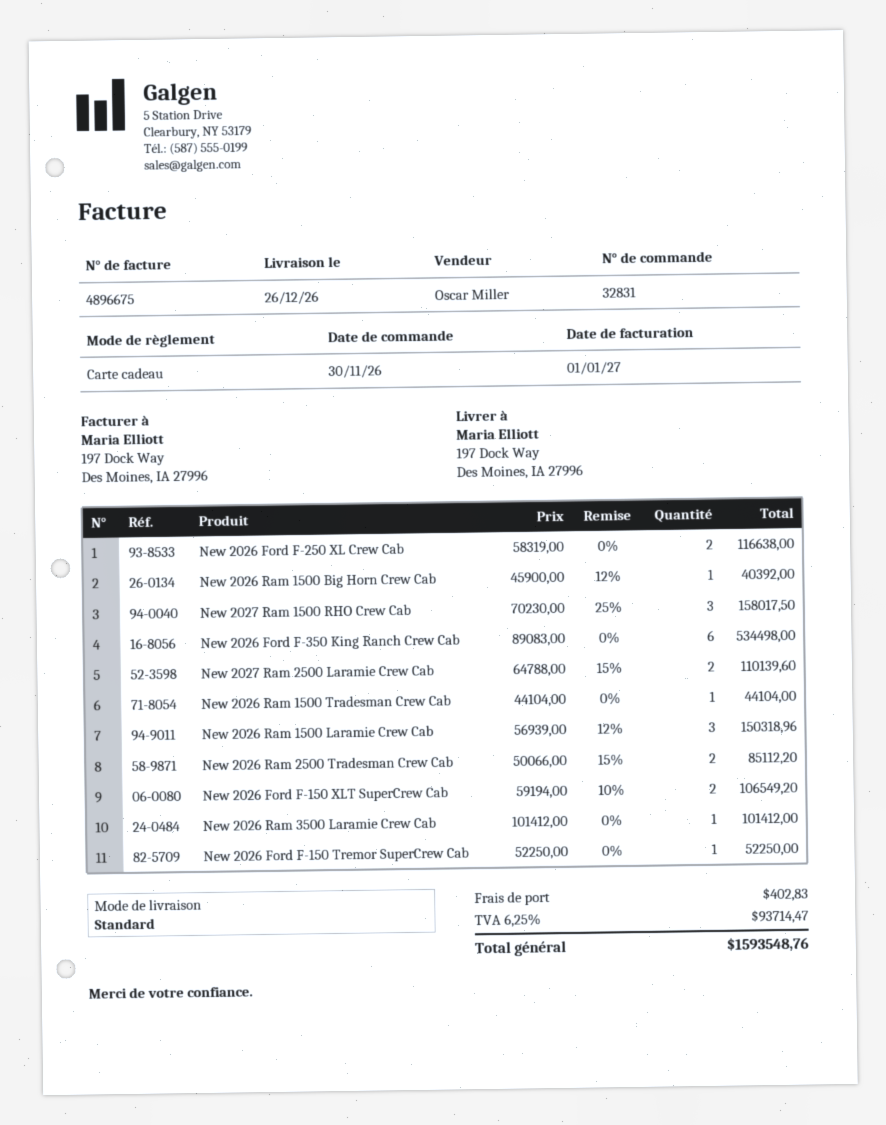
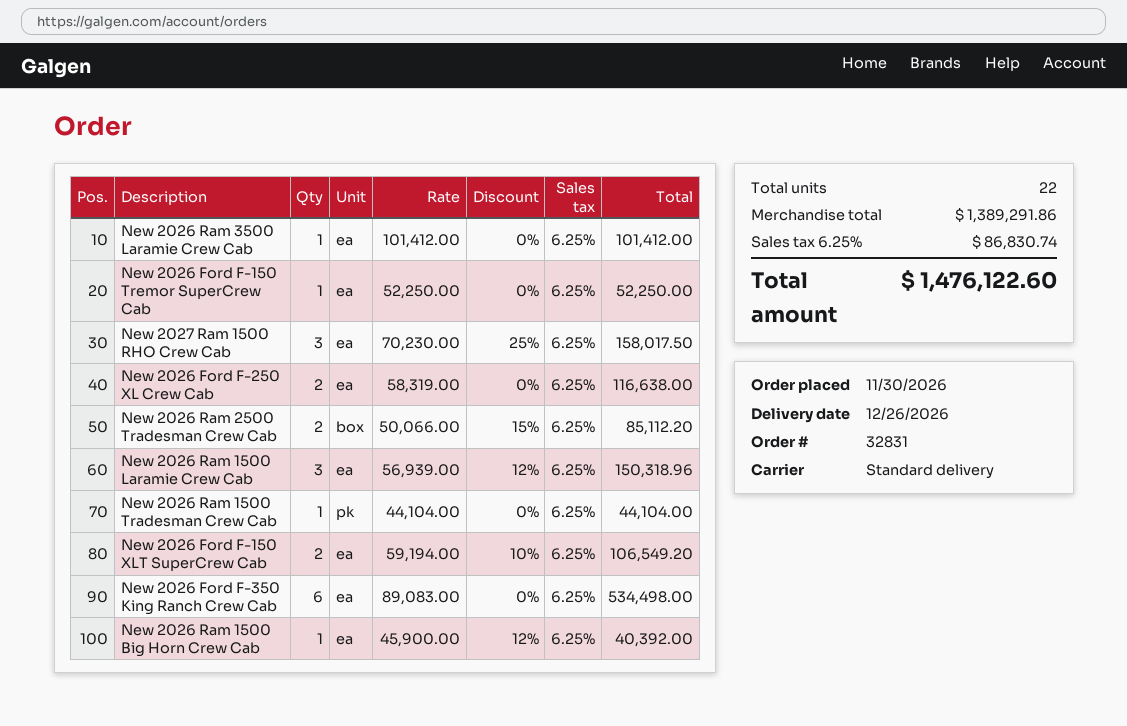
New 2027 Ram 2500 Laramie Crew Cab: 2 x 64788.00 - 15% = 110139.60 -> none
shipping: 402.83 -> none
tax: 6.25% = 93714.47 -> 6.25% = 86830.74
total: 1593548.76 -> 1476122.60

